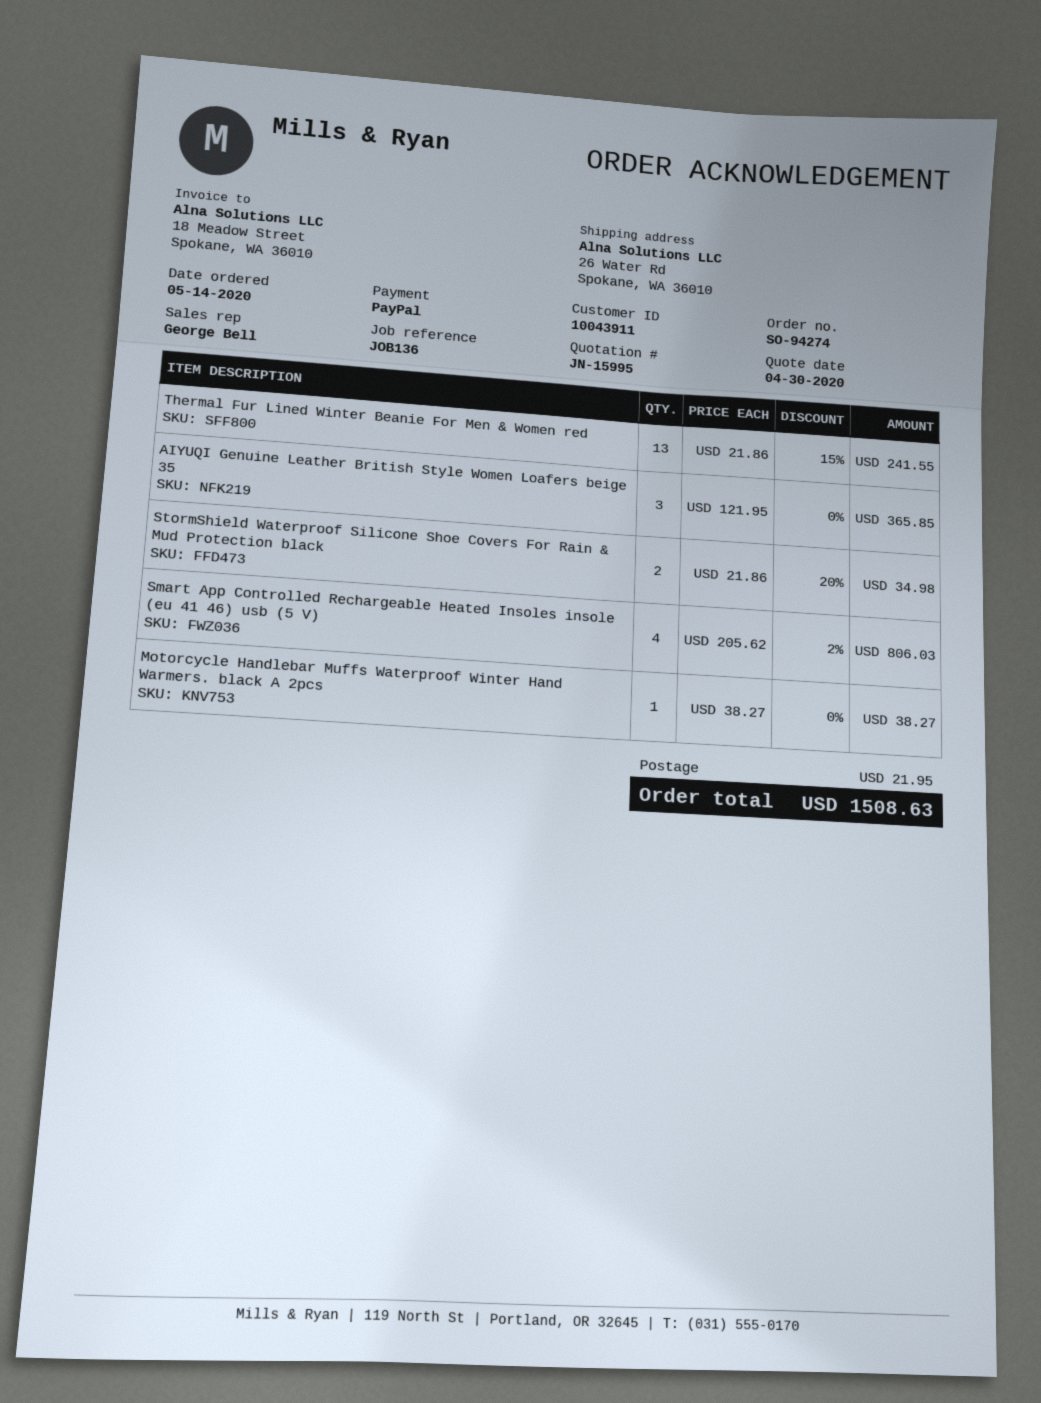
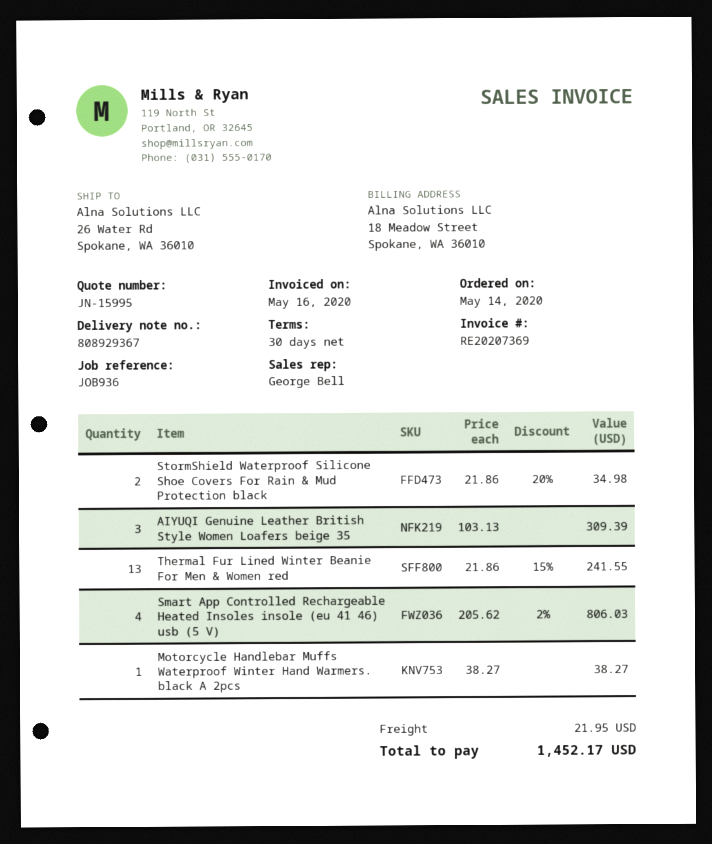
reference: JOB136 -> JOB936
AIYUQI Genuine Leather British Style Women Loafers beige 35: 3 x 121.95 = 365.85 -> 3 x 103.13 = 309.39
total: 1508.63 -> 1452.17

